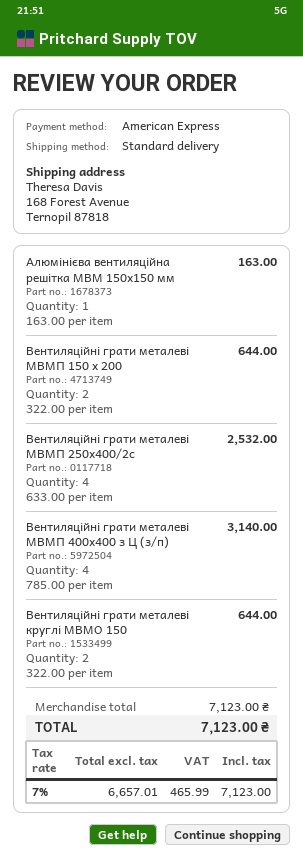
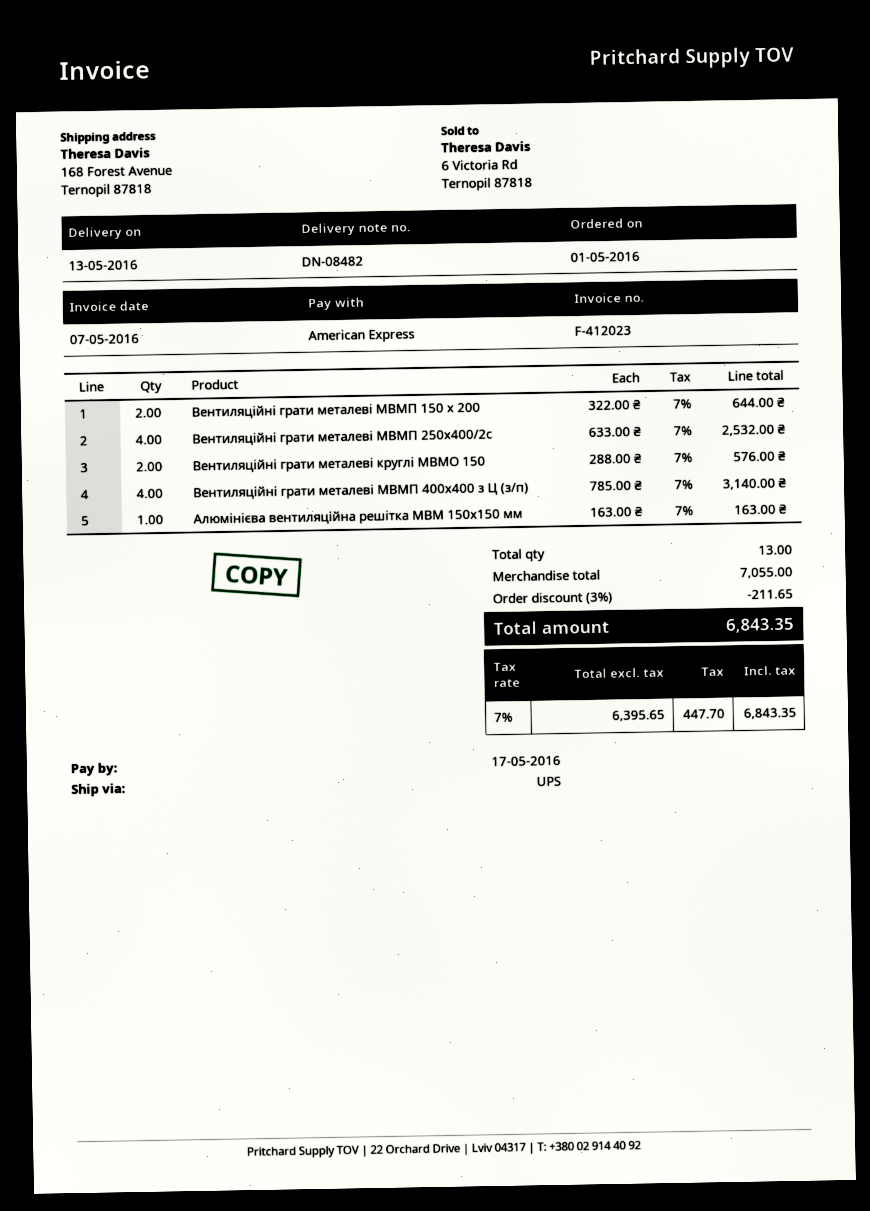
shipping method: standard -> UPS
Вентиляційні грати металеві круглі МВМО 150: 2 x 322.00 = 644.00 -> 2 x 288.00 = 576.00
subtotal: 7123.00 -> 7055.00
discount: none -> 3% = 211.65
net: 6657.01 -> 6395.65
tax: 7% = 465.99 -> 7% = 447.70
total: 7123.00 -> 6843.35

